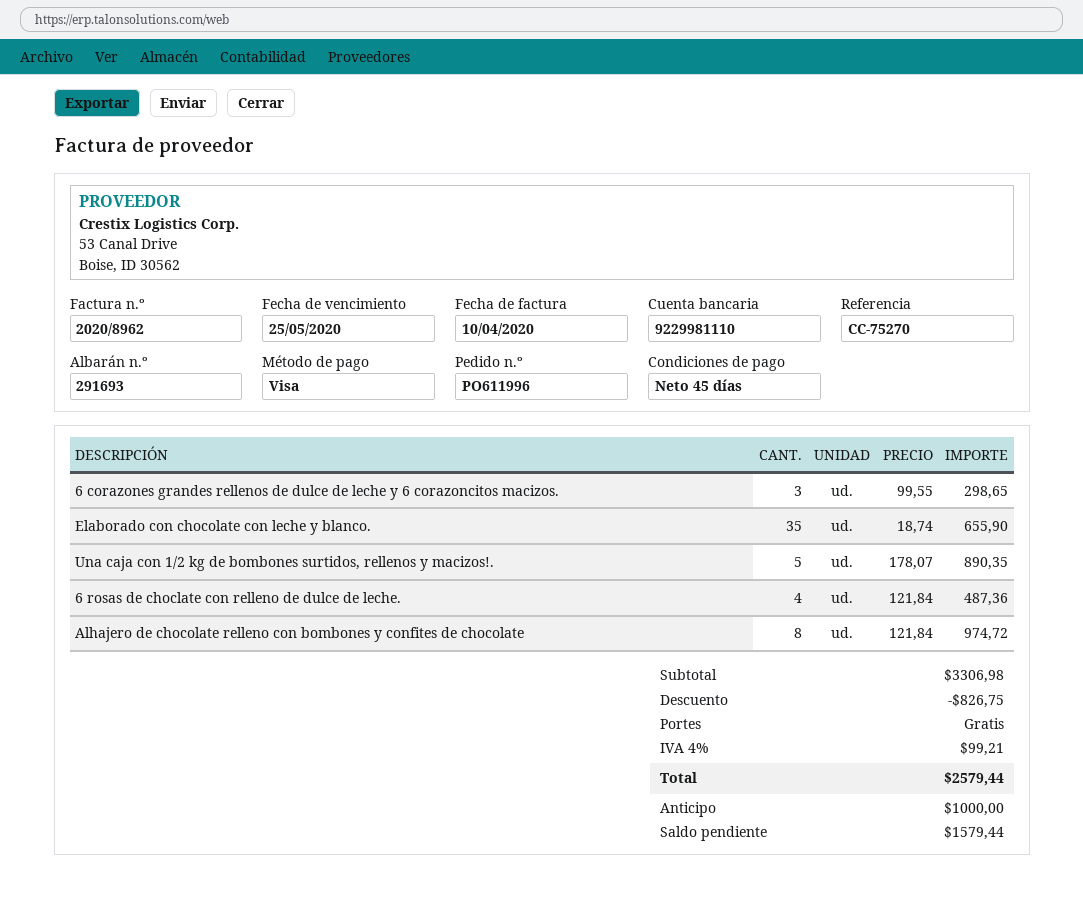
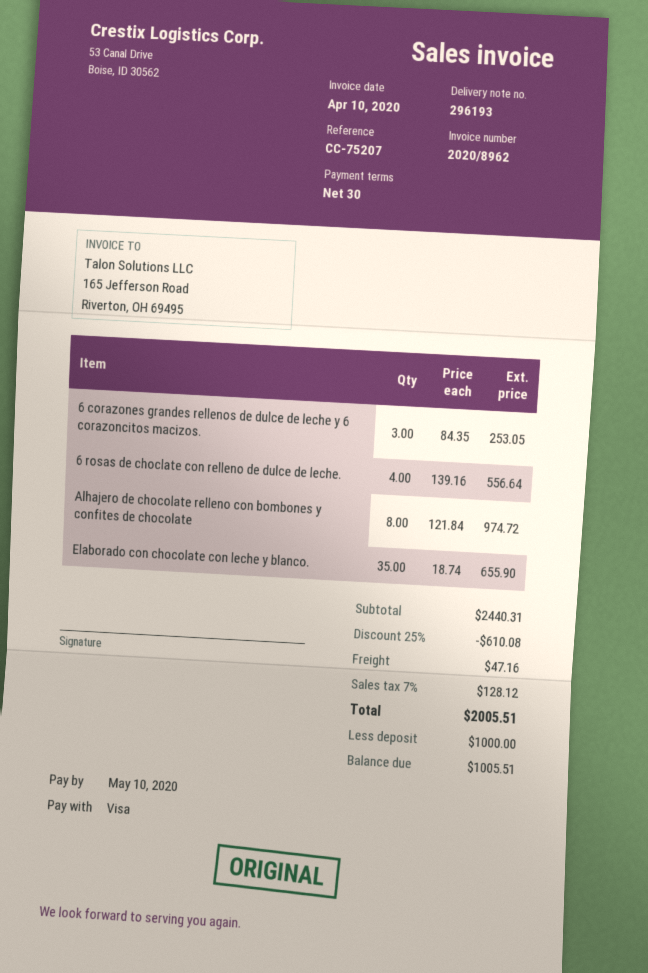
delivery note number: 291693 -> 296193
payment terms: 45 days -> 30 days
due date: 2020-05-25 -> 2020-05-10
reference: CC-75270 -> CC-75207
6 corazones grandes rellenos de dulce de leche y 6 corazoncitos macizos.: 3 x 99.55 = 298.65 -> 3 x 84.35 = 253.05
Una caja con 1/2 kg de bombones surtidos, rellenos y macizos!.: 5 x 178.07 = 890.35 -> none
6 rosas de choclate con relleno de dulce de leche.: 4 x 121.84 = 487.36 -> 4 x 139.16 = 556.64
subtotal: 3306.98 -> 2440.31
discount: 826.75 -> 610.08
shipping: 0.00 -> 47.16
tax: 4% = 99.21 -> 7% = 128.12
total: 2579.44 -> 2005.51
balance: 1579.44 -> 1005.51

